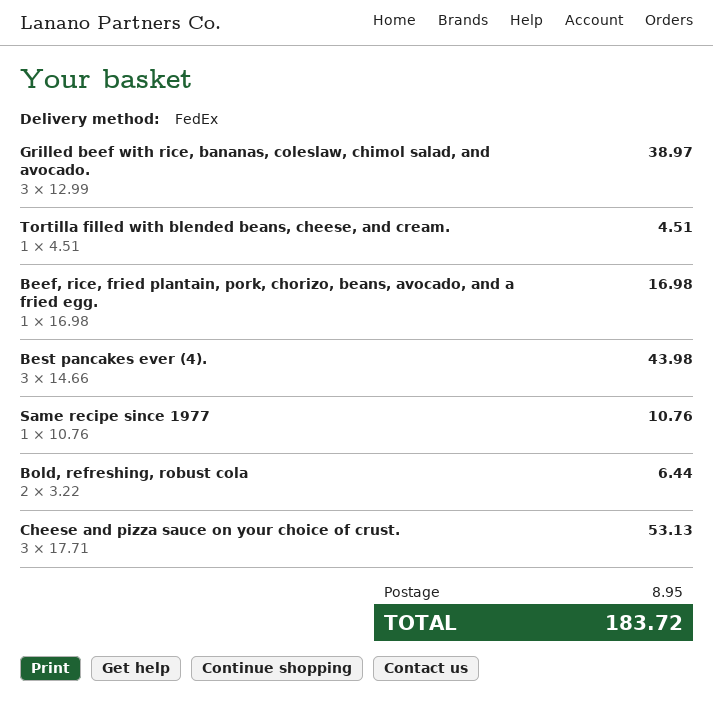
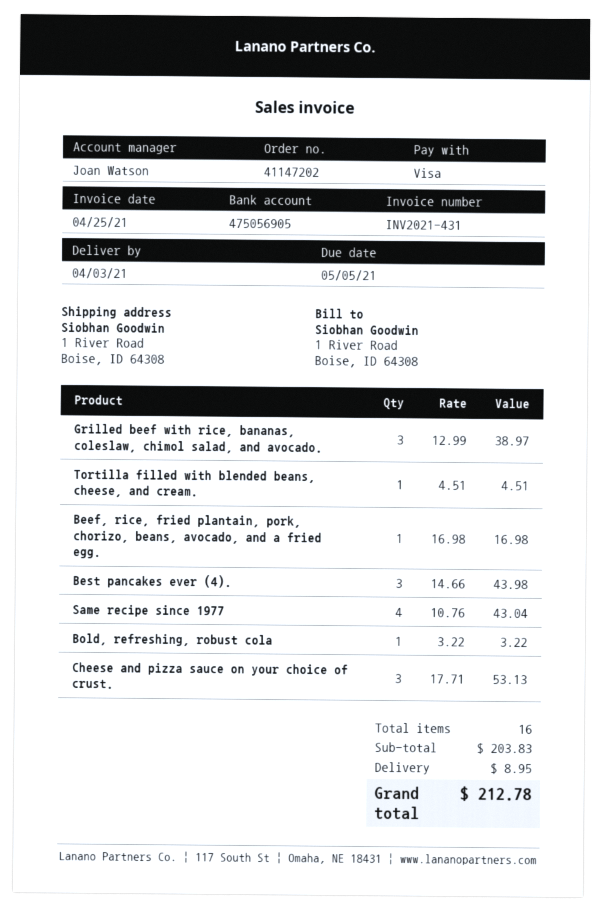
Same recipe since 1977: 1 x 10.76 = 10.76 -> 4 x 10.76 = 43.04
Bold, refreshing, robust cola: 2 x 3.22 = 6.44 -> 1 x 3.22 = 3.22
total: 183.72 -> 212.78

